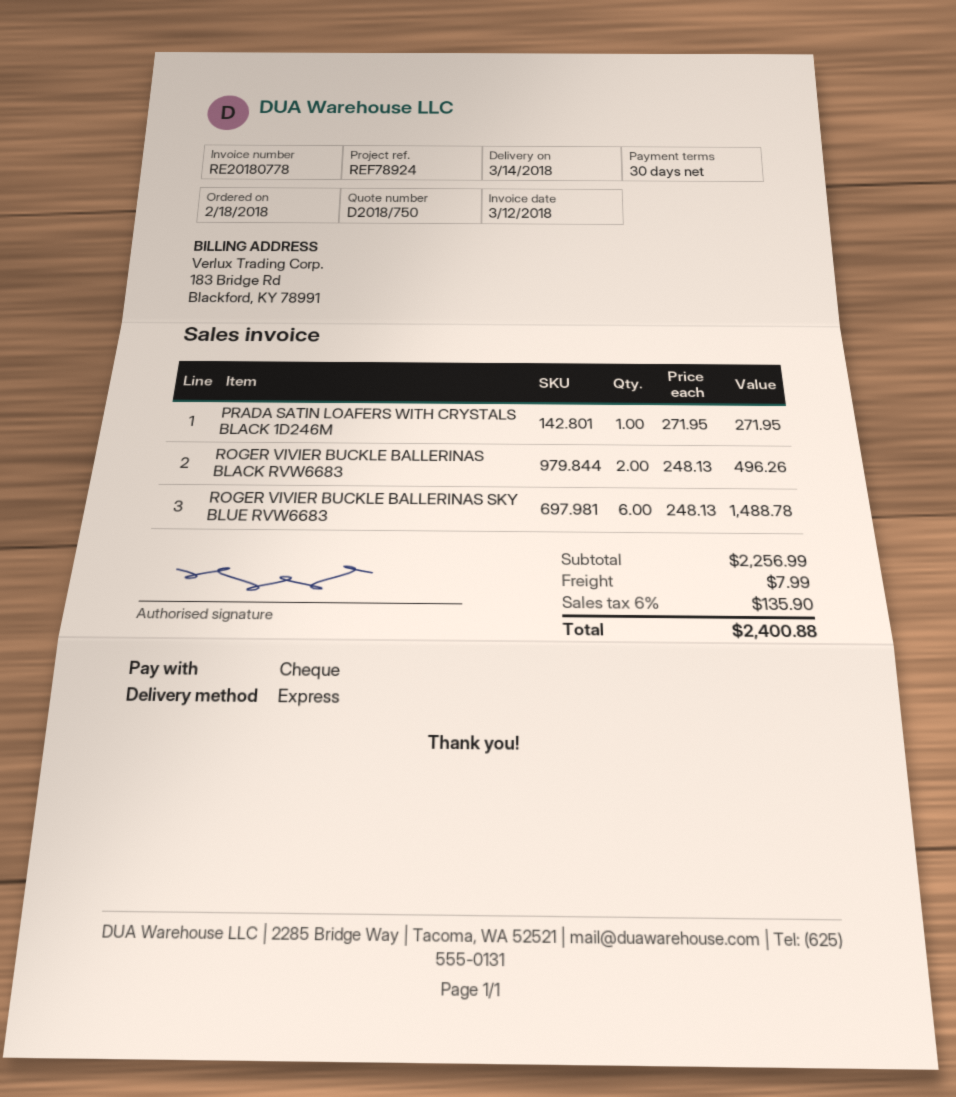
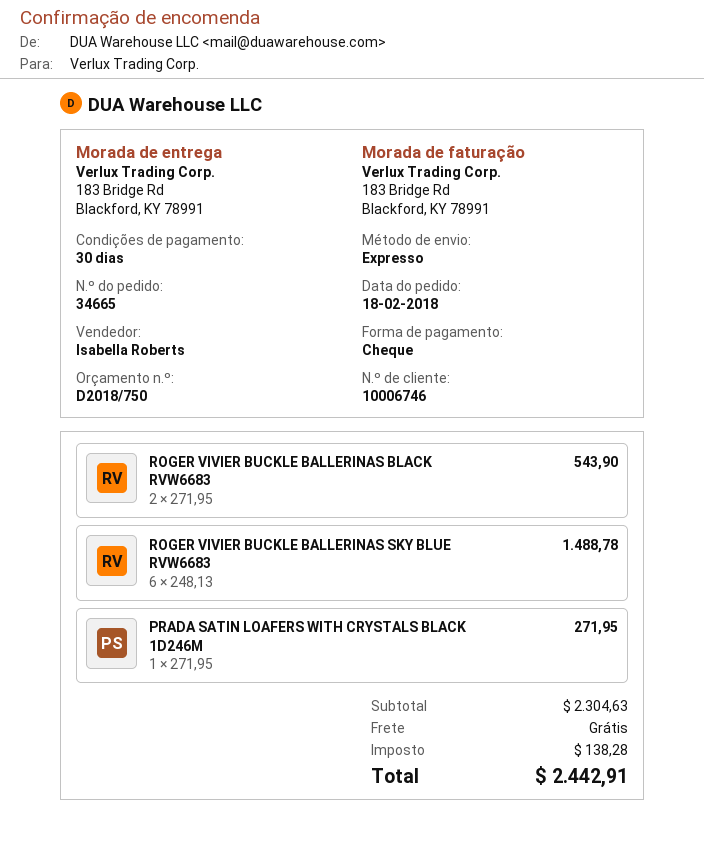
ROGER VIVIER BUCKLE BALLERINAS BLACK RVW6683: 2 x 248.13 = 496.26 -> 2 x 271.95 = 543.90
subtotal: 2256.99 -> 2304.63
shipping: 7.99 -> 0.00
tax: 135.90 -> 138.28
total: 2400.88 -> 2442.91

